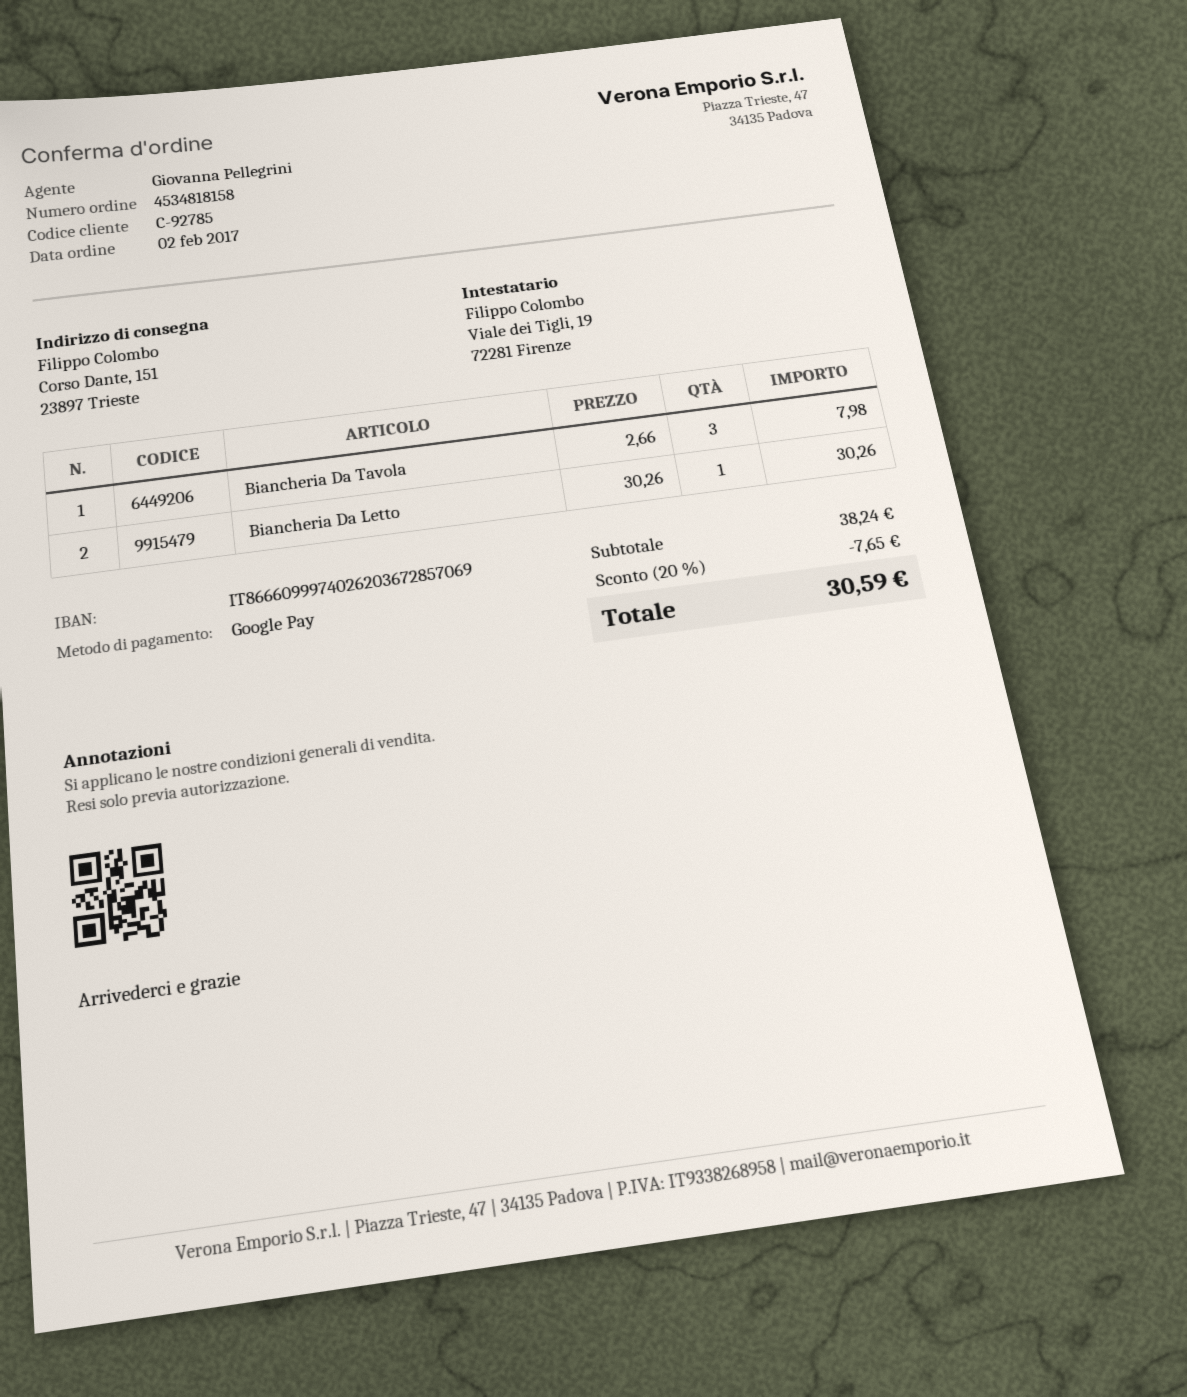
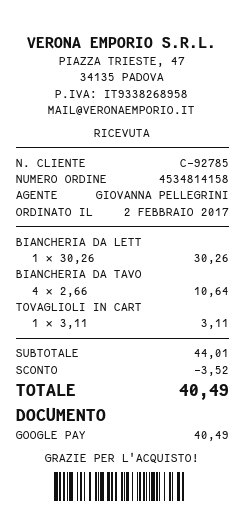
order number: 4534818158 -> 4534814158
Biancheria Da Tavola: 3 x 2.66 = 7.98 -> 4 x 2.66 = 10.64
TOVAGLIOLI IN CART: none -> 1 x 3.11 = 3.11
subtotal: 38.24 -> 44.01
discount: 7.65 -> 3.52
total: 30.59 -> 40.49

